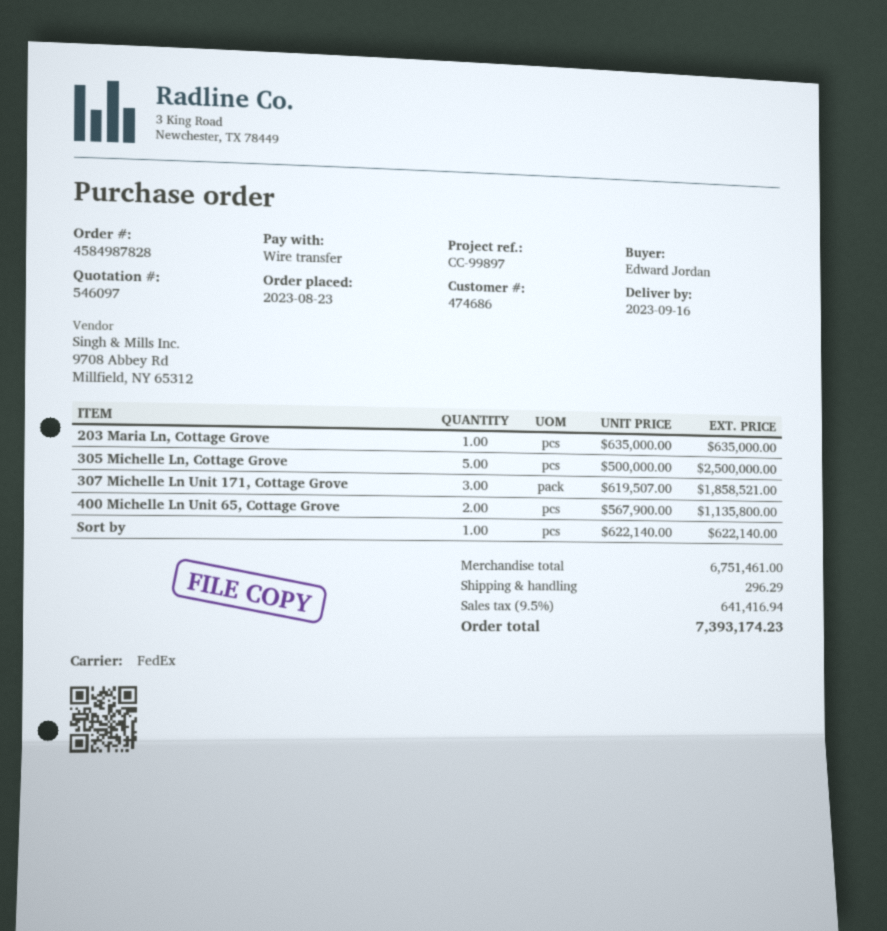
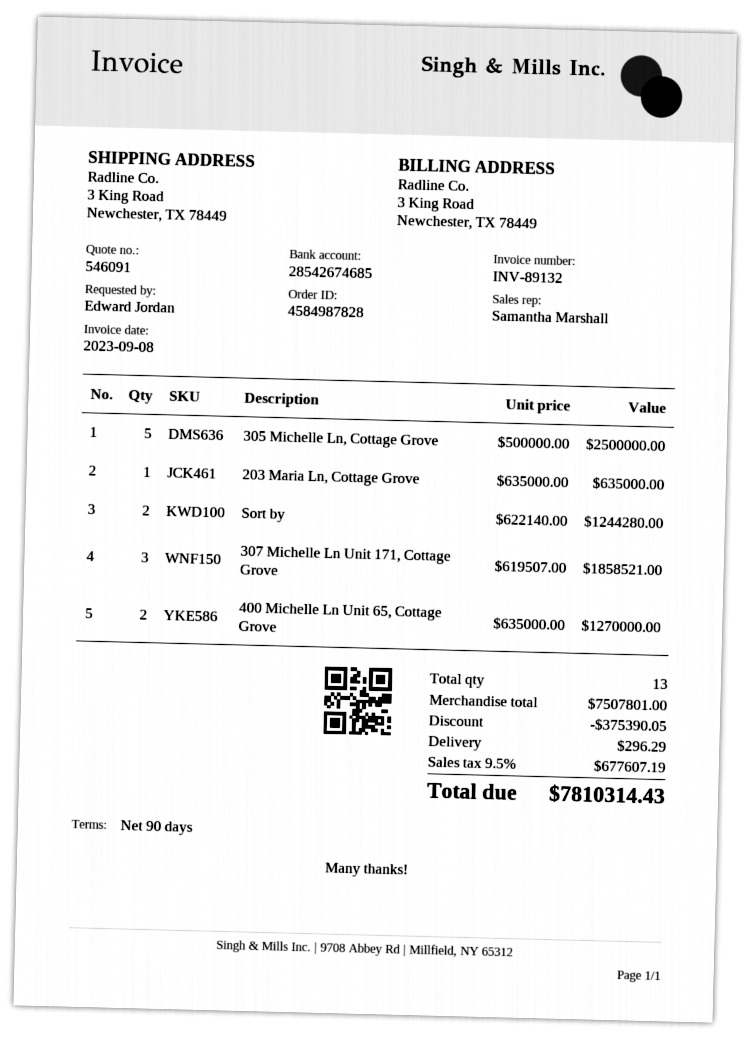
quote number: 546097 -> 546091
400 Michelle Ln Unit 65, Cottage Grove: 2 x 567900.00 = 1135800.00 -> 2 x 635000.00 = 1270000.00
Sort by: 1 x 622140.00 = 622140.00 -> 2 x 622140.00 = 1244280.00
subtotal: 6751461.00 -> 7507801.00
discount: none -> 375390.05
tax: 9.5% = 641416.94 -> 9.5% = 677607.19
total: 7393174.23 -> 7810314.43

